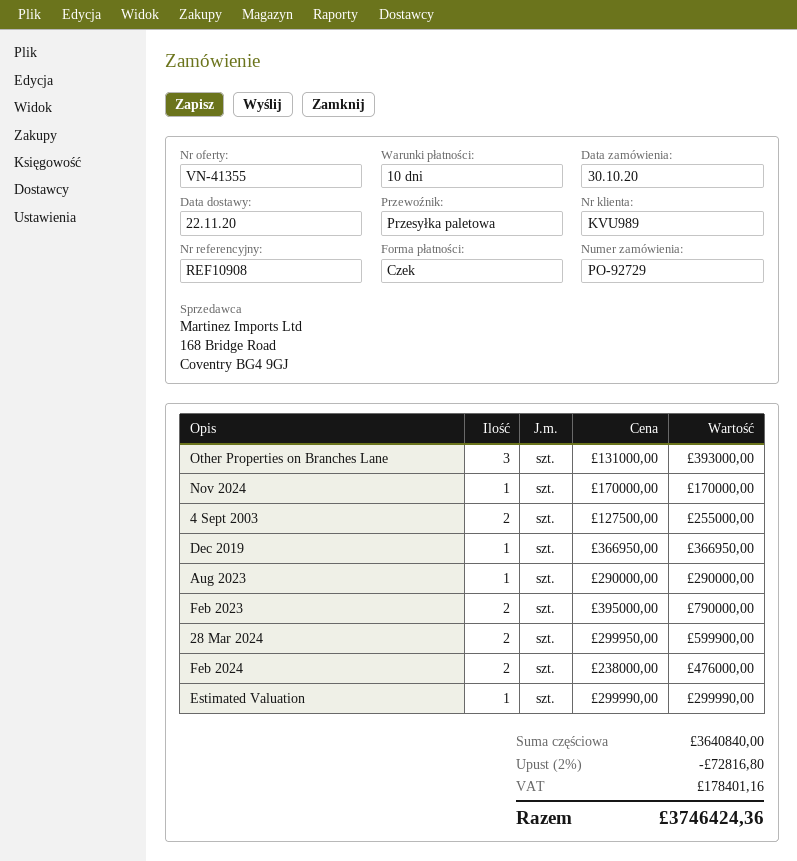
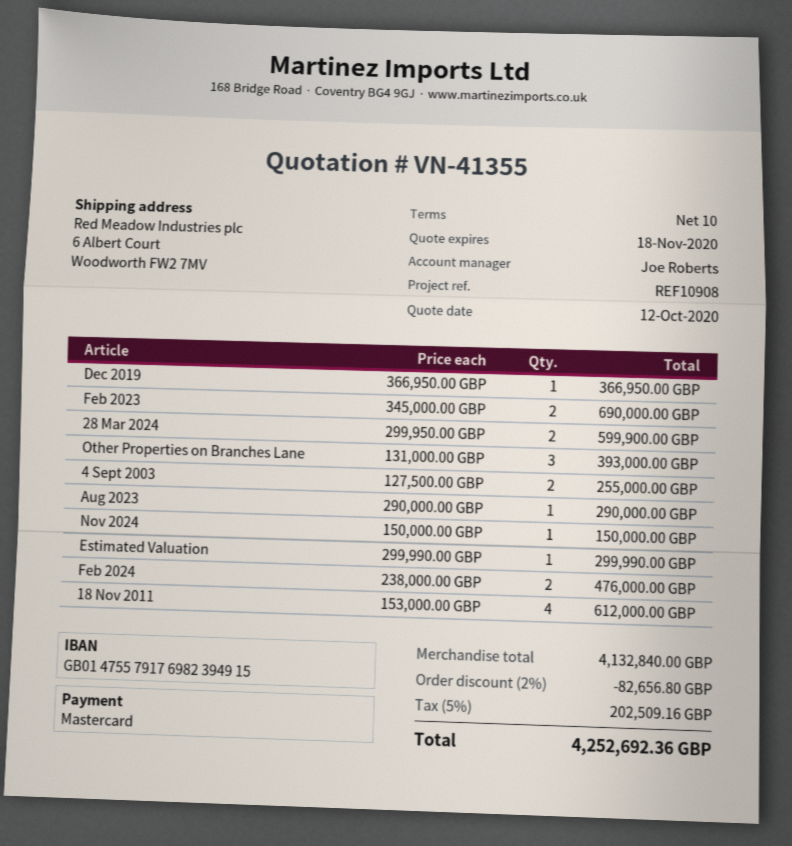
payment method: cheque -> Mastercard
Nov 2024: 1 x 170000.00 = 170000.00 -> 1 x 150000.00 = 150000.00
Feb 2023: 2 x 395000.00 = 790000.00 -> 2 x 345000.00 = 690000.00
18 Nov 2011: none -> 4 x 153000.00 = 612000.00
subtotal: 3640840.00 -> 4132840.00
discount: 2% = 72816.80 -> 2% = 82656.80
tax: 178401.16 -> 202509.16
total: 3746424.36 -> 4252692.36

